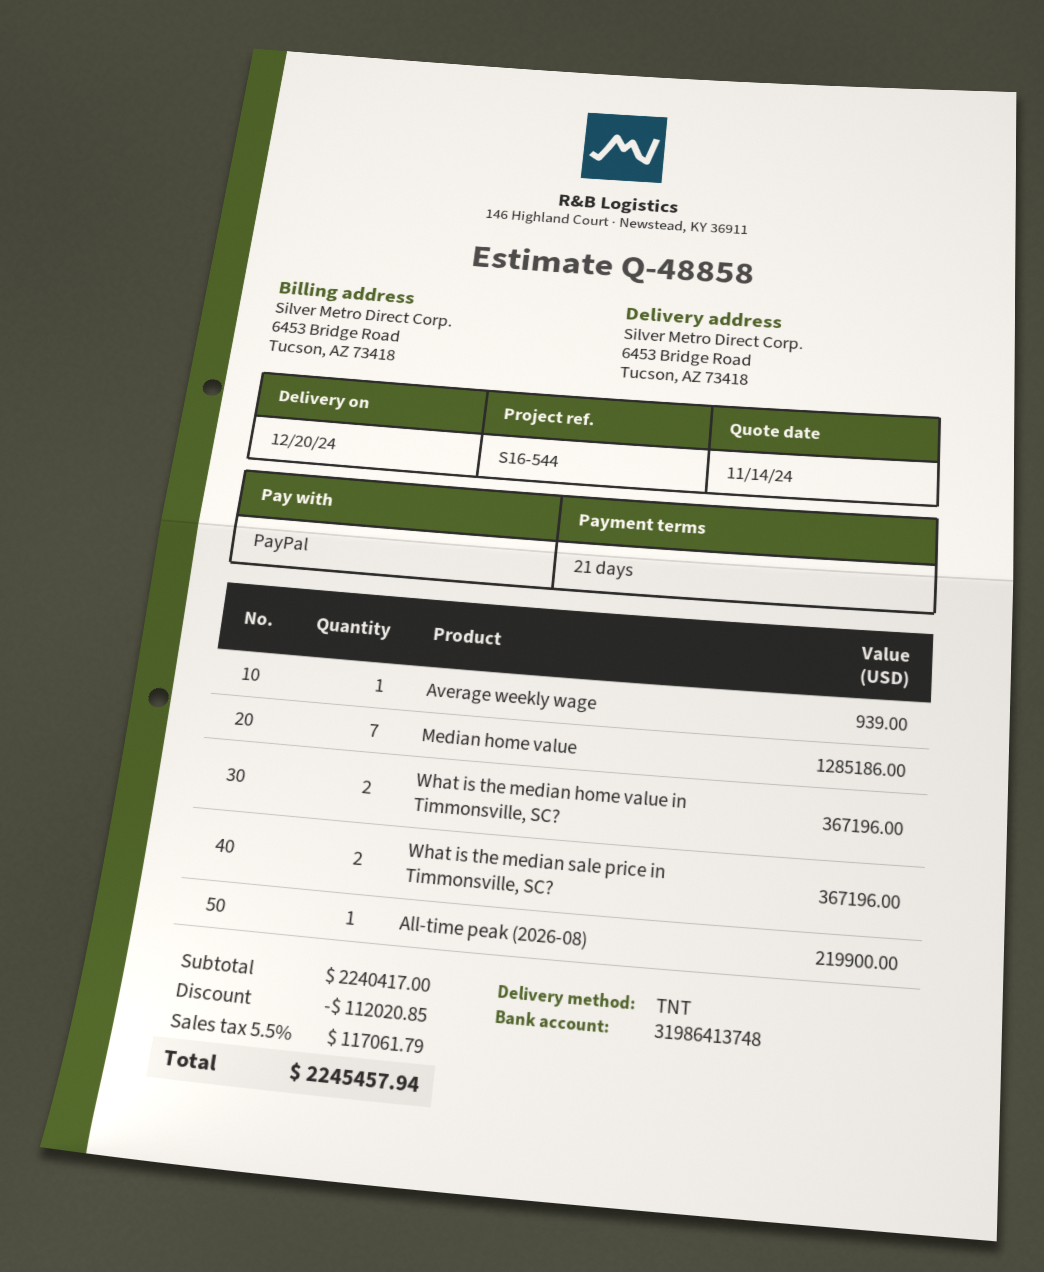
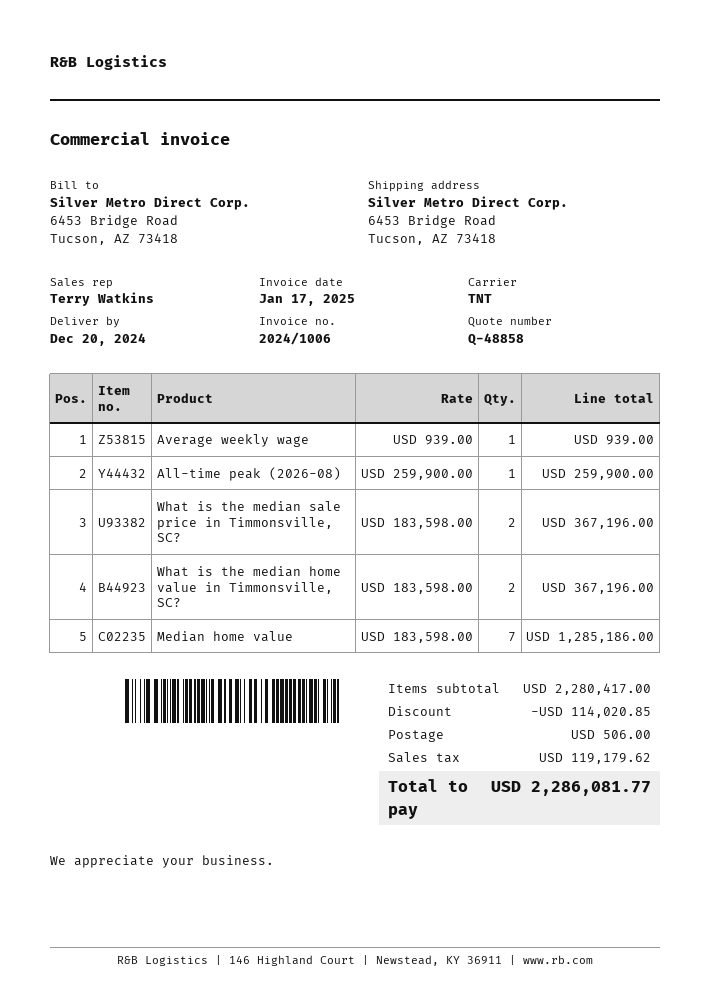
All-time peak (2026-08): 1 for 219900.00 -> 1 for 259900.00
subtotal: 2240417.00 -> 2280417.00
discount: 112020.85 -> 114020.85
shipping: none -> 506.00
tax: 117061.79 -> 119179.62
total: 2245457.94 -> 2286081.77

